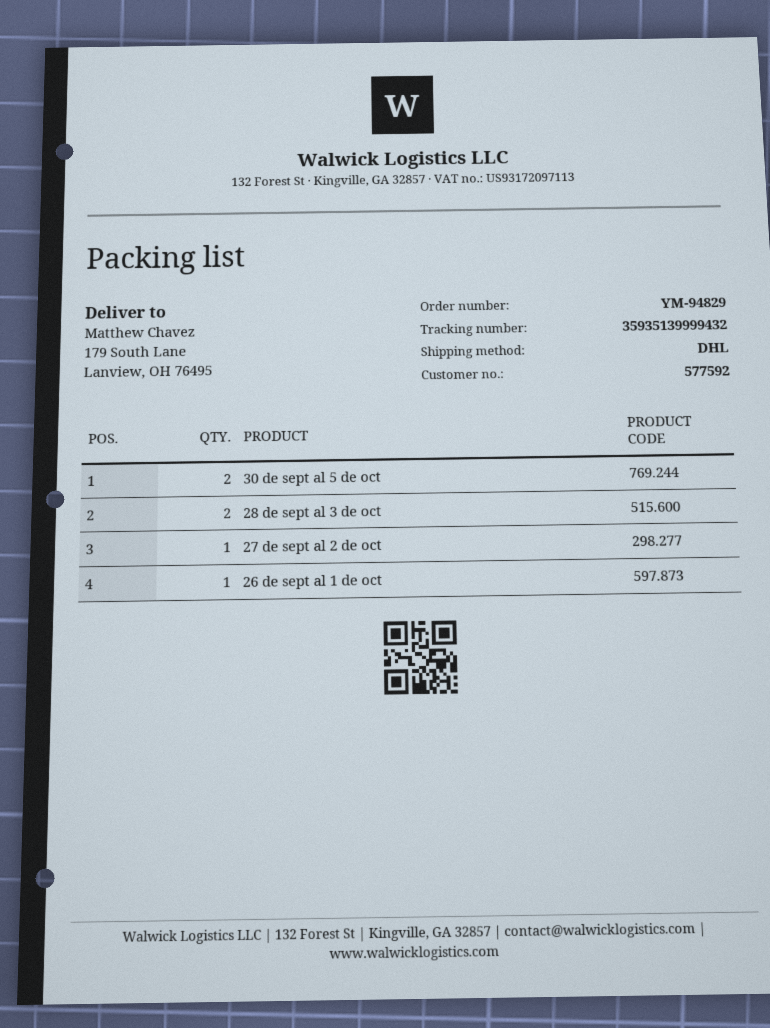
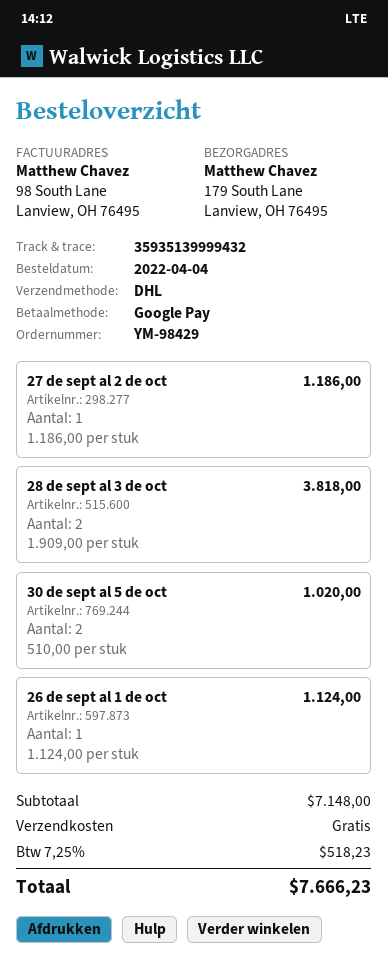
order number: YM-94829 -> YM-98429

